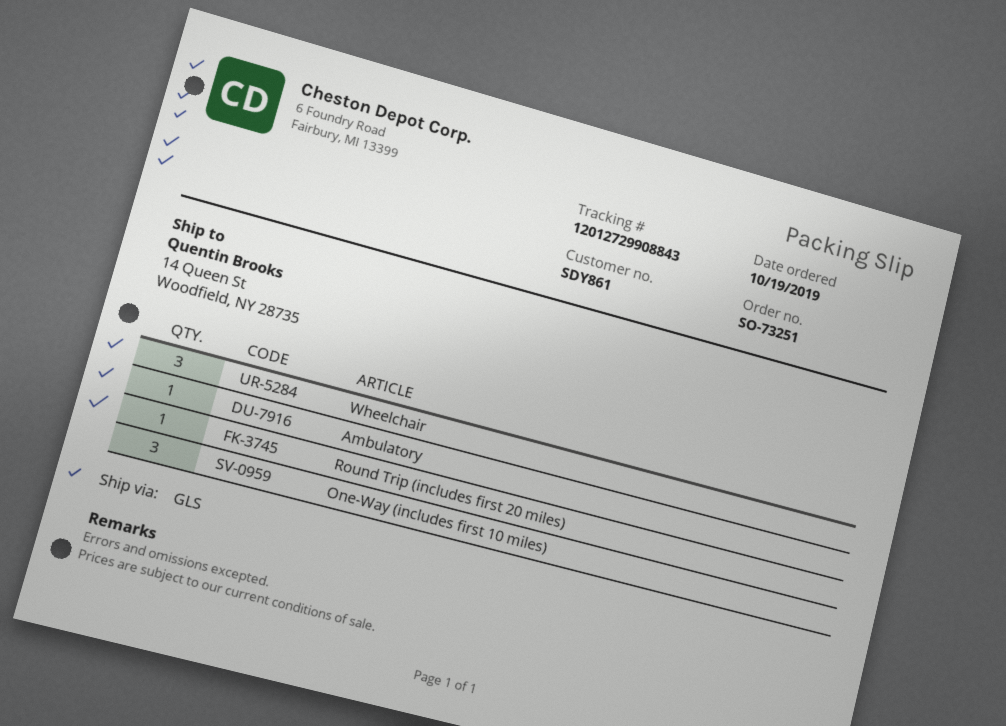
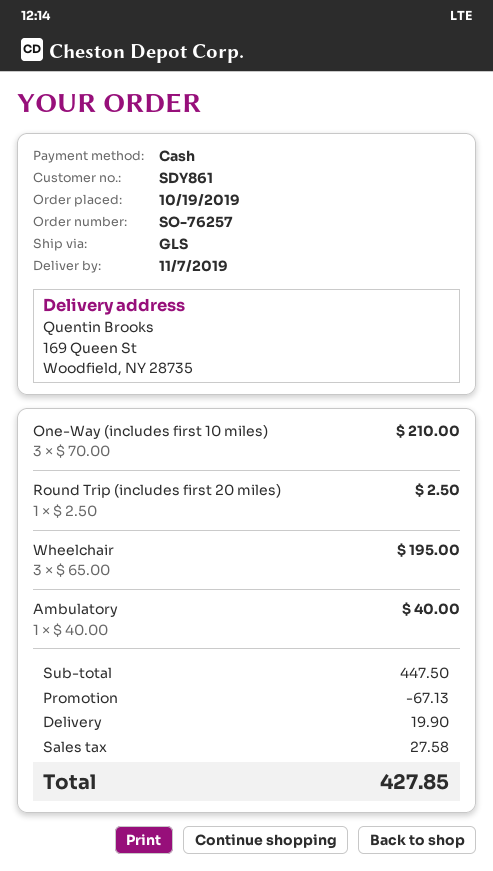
order number: SO-73251 -> SO-76257
ship to: 14 Queen St, Woodfield, NY 28735 -> 169 Queen St, Woodfield, NY 28735

